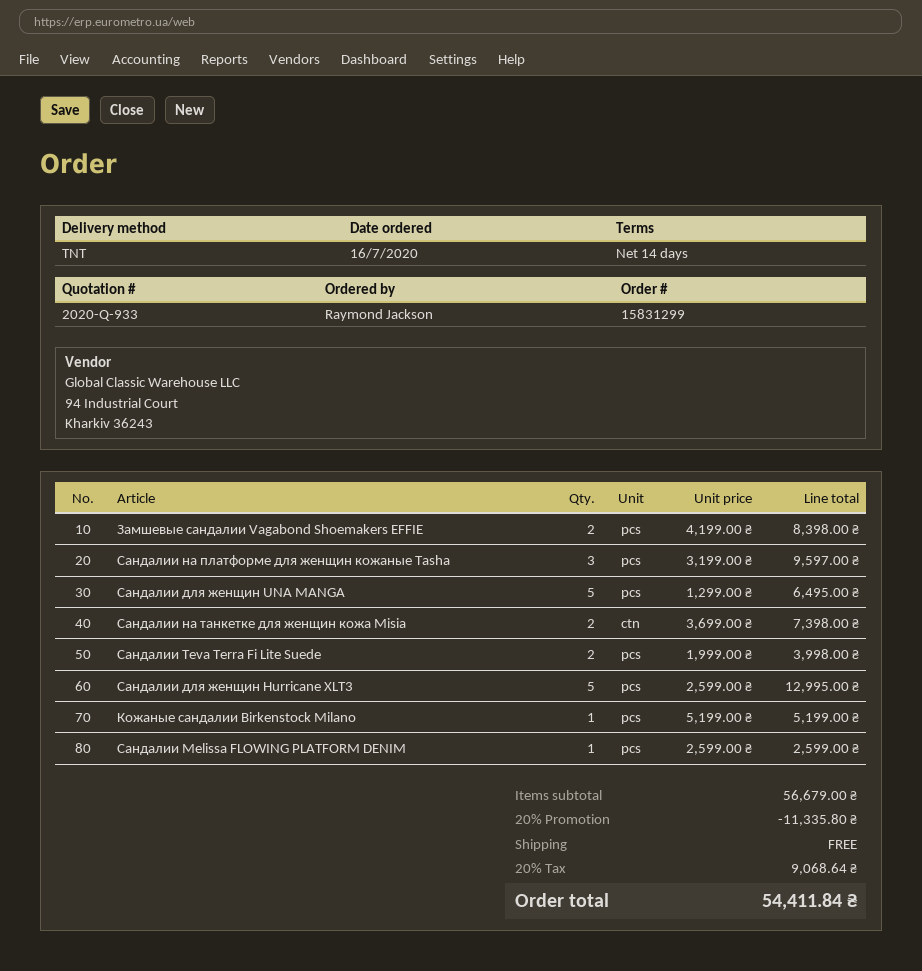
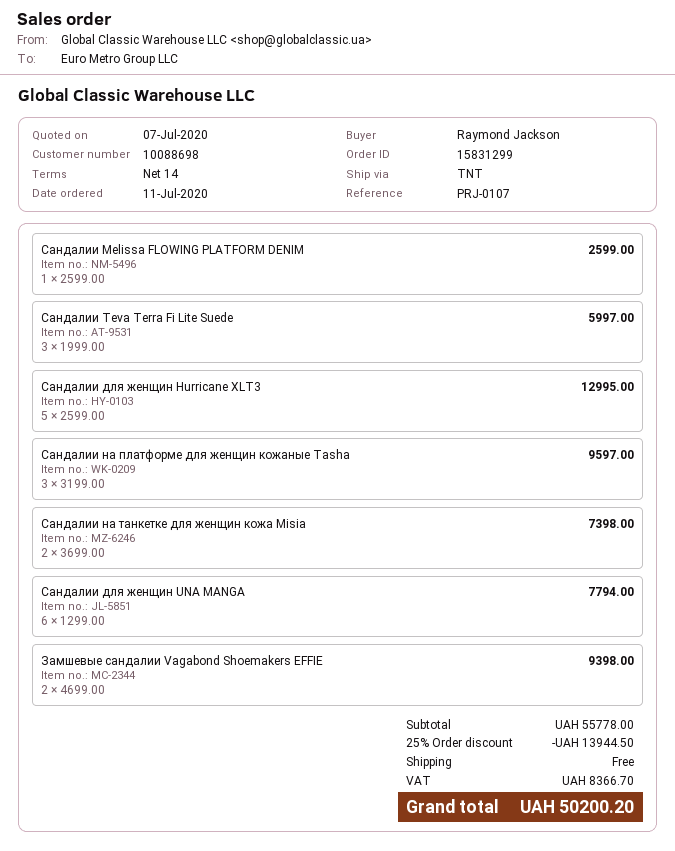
order date: 2020-07-16 -> 2020-07-11
Замшевые сандалии Vagabond Shoemakers EFFIE: 2 x 4199.00 = 8398.00 -> 2 x 4699.00 = 9398.00
Сандалии для женщин UNA MANGA: 5 x 1299.00 = 6495.00 -> 6 x 1299.00 = 7794.00
Сандалии Teva Terra Fi Lite Suede: 2 x 1999.00 = 3998.00 -> 3 x 1999.00 = 5997.00
Кожаные сандалии Birkenstock Milano: 1 x 5199.00 = 5199.00 -> none
subtotal: 56679.00 -> 55778.00
discount: 20% = 11335.80 -> 25% = 13944.50
tax: 9068.64 -> 8366.70
total: 54411.84 -> 50200.20

